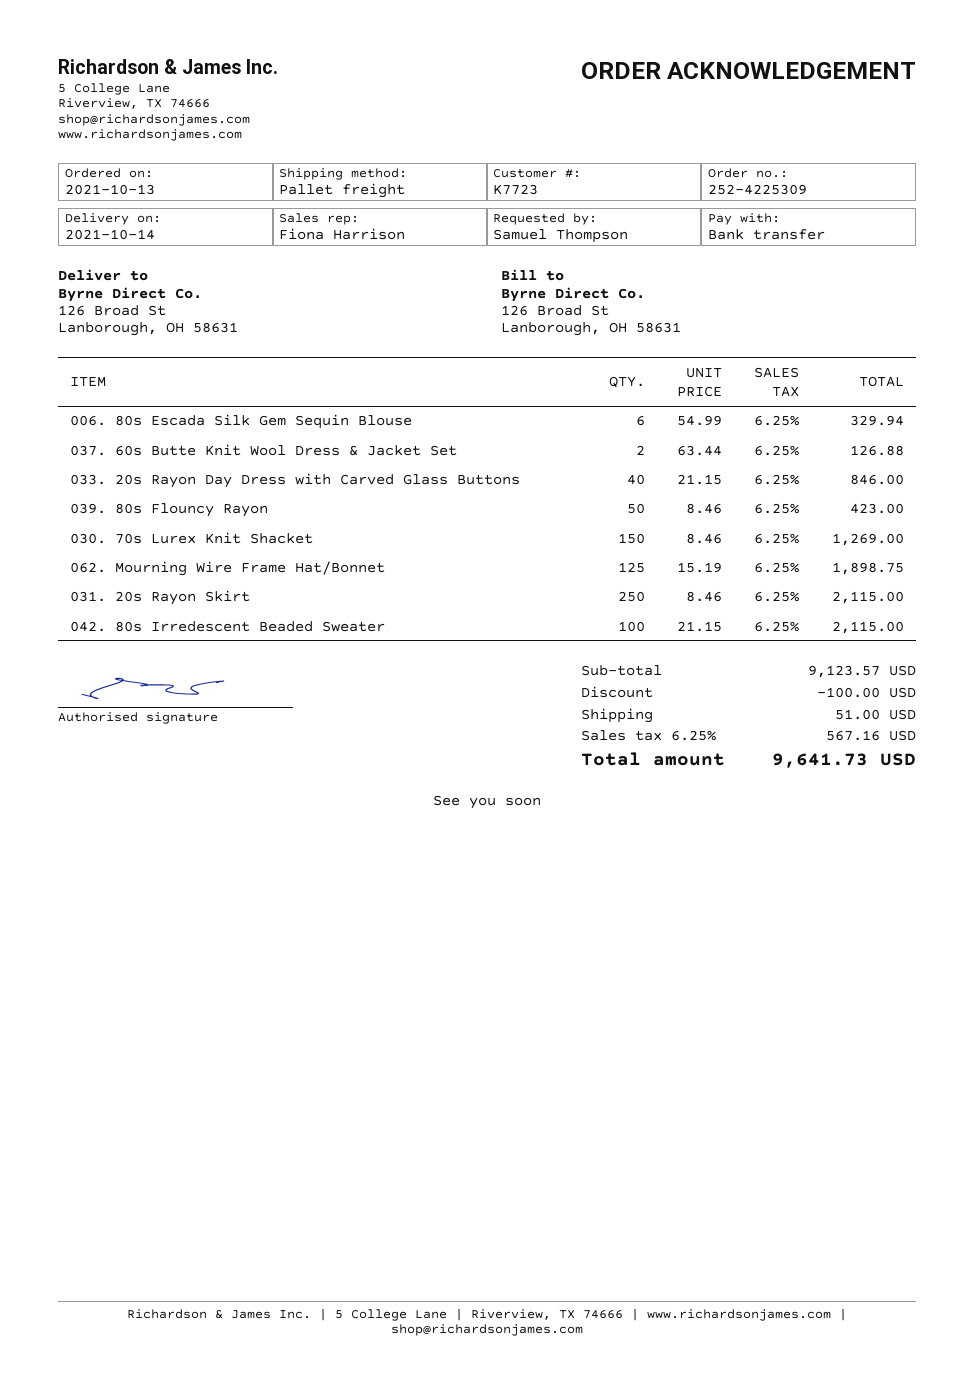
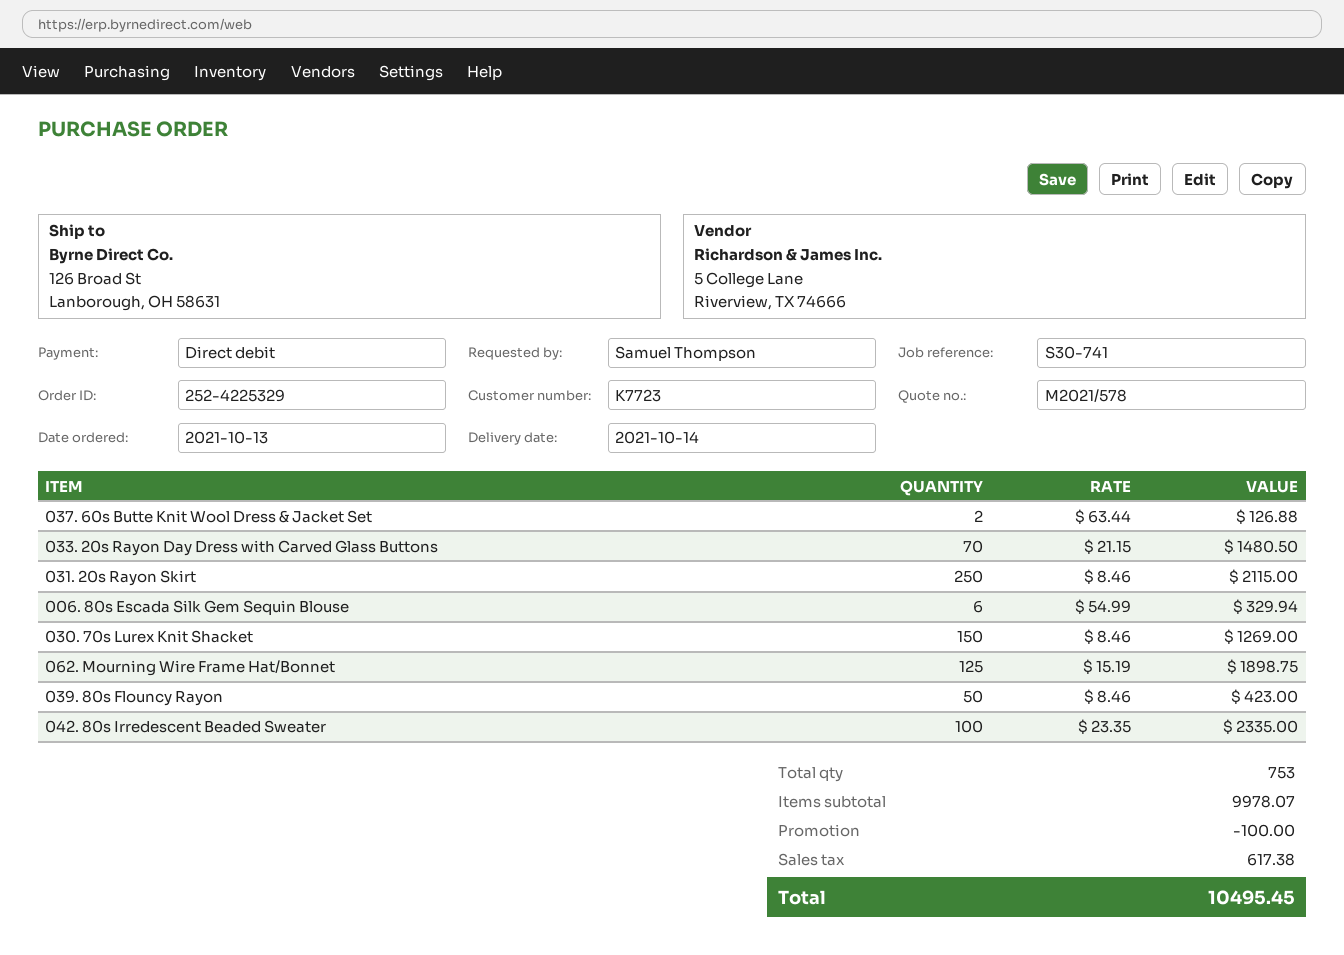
order number: 252-4225309 -> 252-4225329
payment method: bank transfer -> direct debit
033. 20s Rayon Day Dress with Carved Glass Buttons: 40 x 21.15 = 846.00 -> 70 x 21.15 = 1480.50
042. 80s Irredescent Beaded Sweater: 100 x 21.15 = 2115.00 -> 100 x 23.35 = 2335.00
subtotal: 9123.57 -> 9978.07
shipping: 51.00 -> none
tax: 567.16 -> 617.38
total: 9641.73 -> 10495.45

